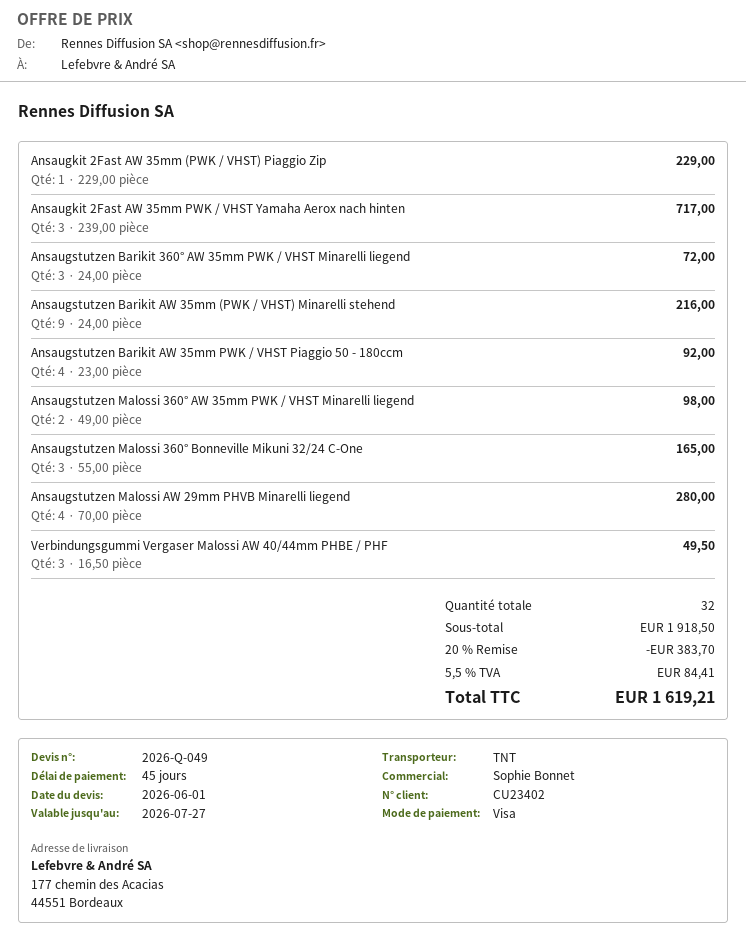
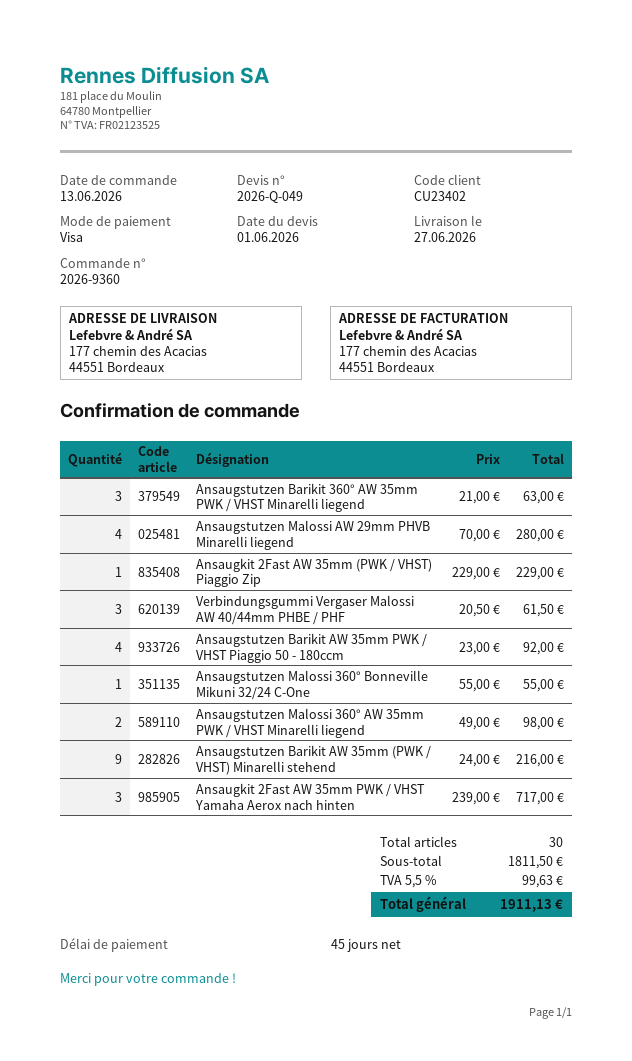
Ansaugstutzen Barikit 360° AW 35mm PWK / VHST Minarelli liegend: 3 x 24.00 = 72.00 -> 3 x 21.00 = 63.00
Ansaugstutzen Malossi 360° Bonneville Mikuni 32/24 C-One: 3 x 55.00 = 165.00 -> 1 x 55.00 = 55.00
Verbindungsgummi Vergaser Malossi AW 40/44mm PHBE / PHF: 3 x 16.50 = 49.50 -> 3 x 20.50 = 61.50
total quantity: 32 -> 30
subtotal: 1918.50 -> 1811.50
discount: 20% = 383.70 -> none
tax: 5.5% = 84.41 -> 5.5% = 99.63
total: 1619.21 -> 1911.13

